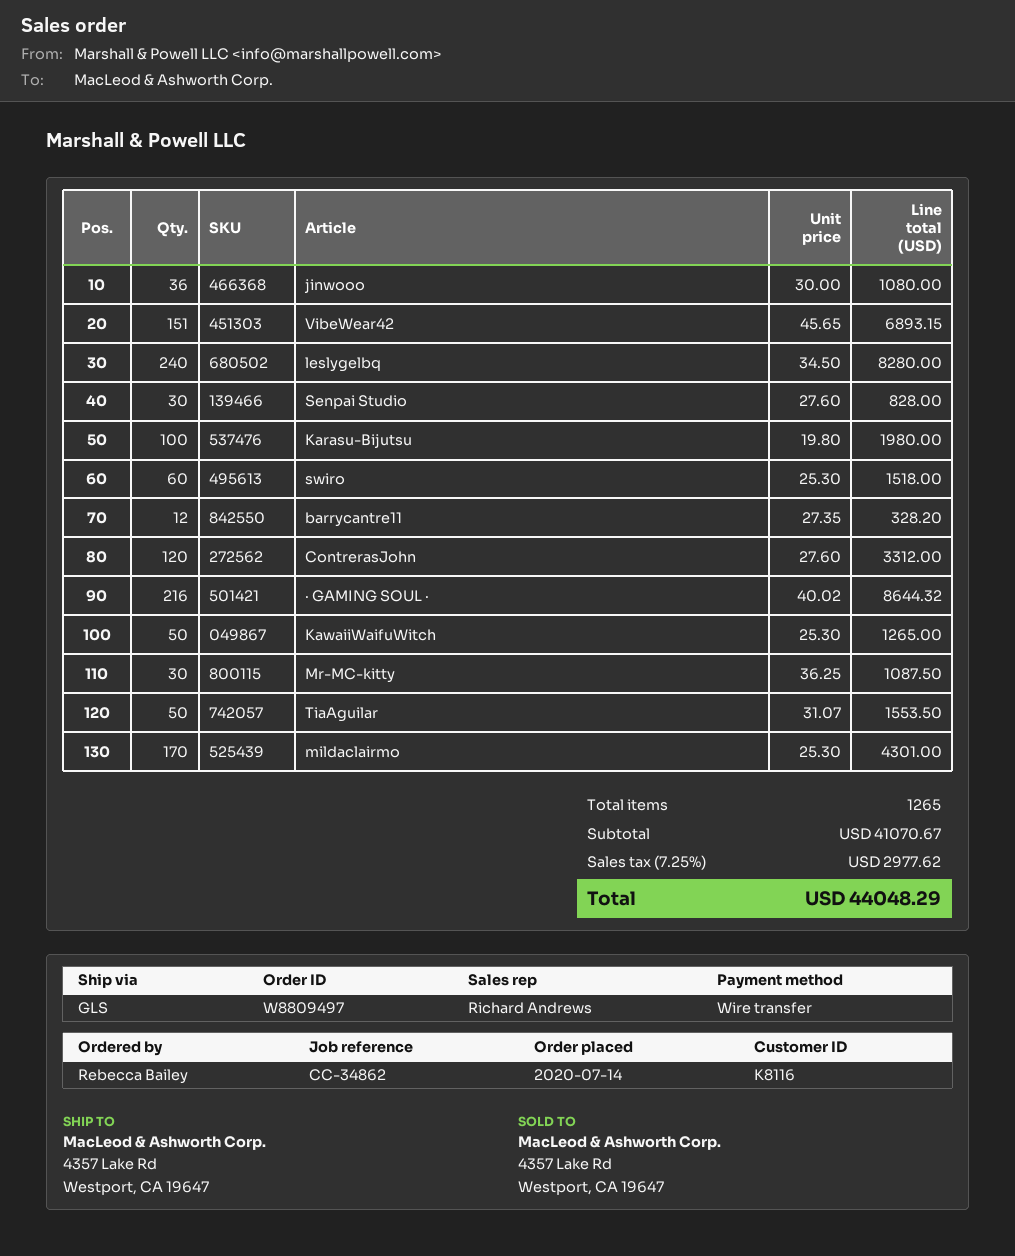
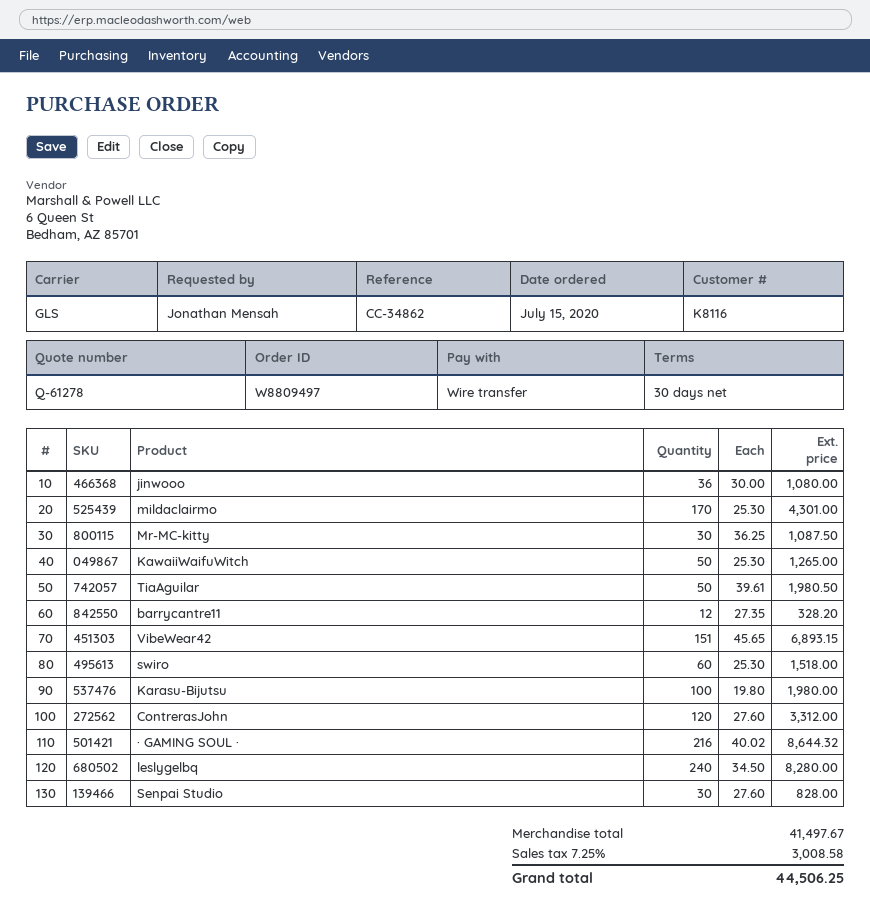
order date: 2020-07-14 -> 2020-07-15
ordered by: Rebecca Bailey -> Jonathan Mensah
TiaAguilar: 50 x 31.07 = 1553.50 -> 50 x 39.61 = 1980.50
subtotal: 41070.67 -> 41497.67
tax: 7.25% = 2977.62 -> 7.25% = 3008.58
total: 44048.29 -> 44506.25

